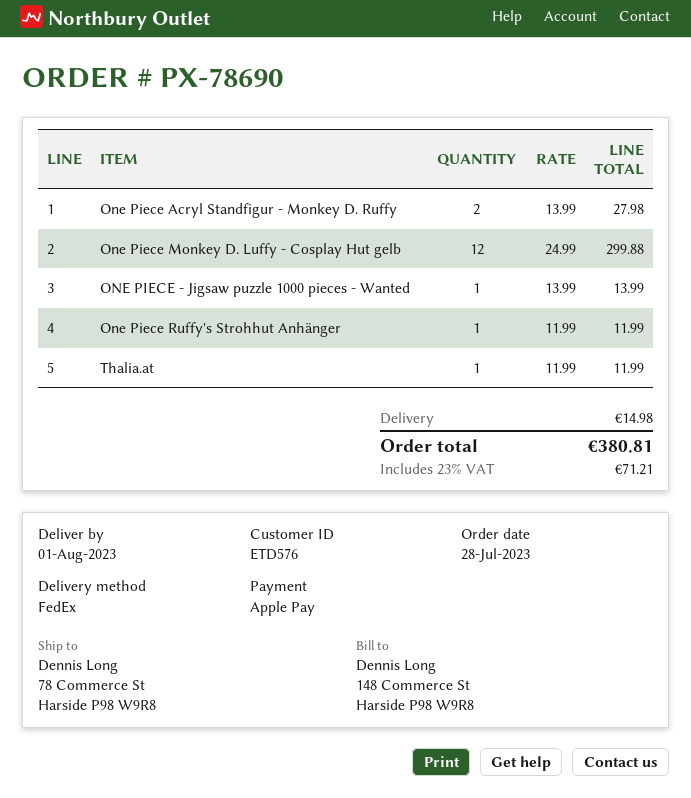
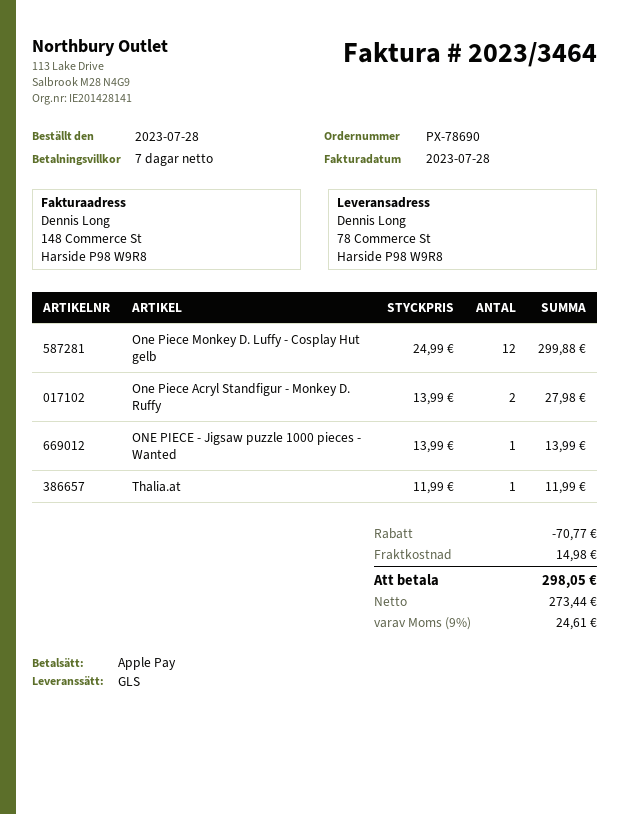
shipping method: FedEx -> GLS
One Piece Ruffy's Strohhut Anhänger: 1 x 11.99 = 11.99 -> none
discount: none -> 70.77
tax: 23% = 71.21 -> 9% = 24.61
total: 380.81 -> 298.05

